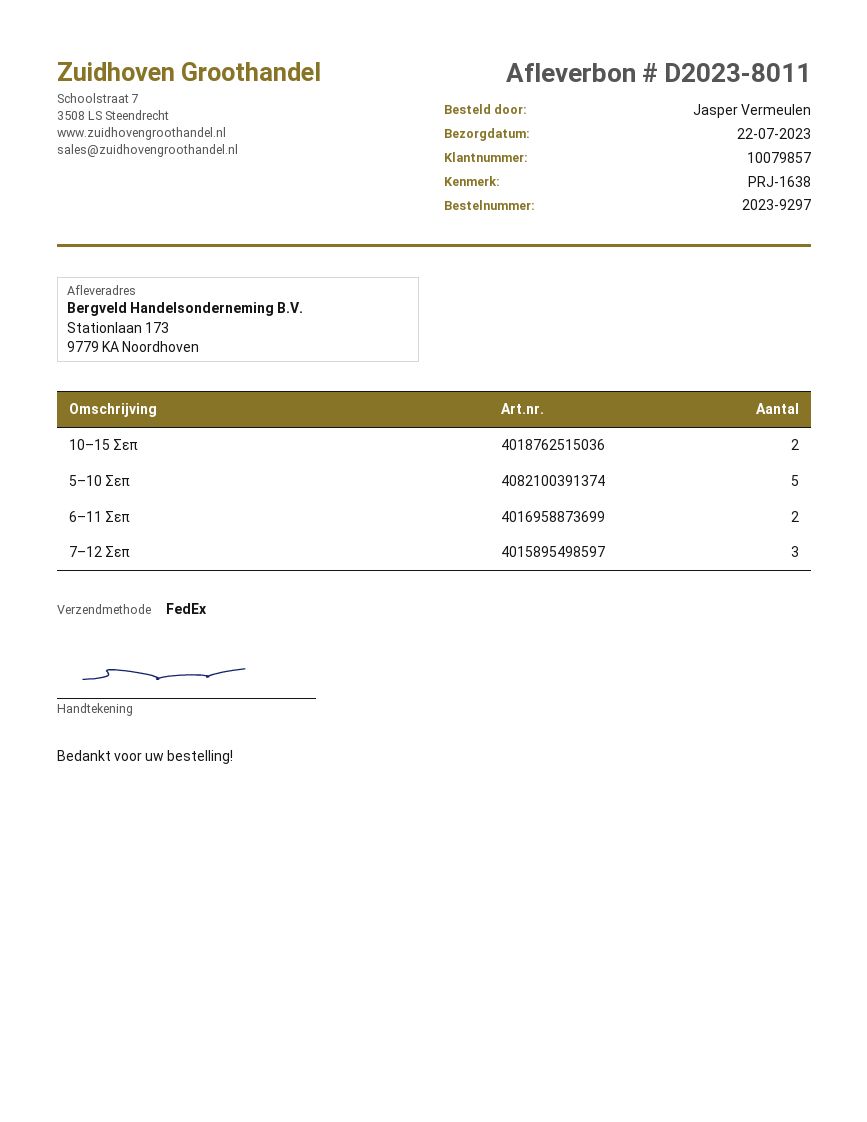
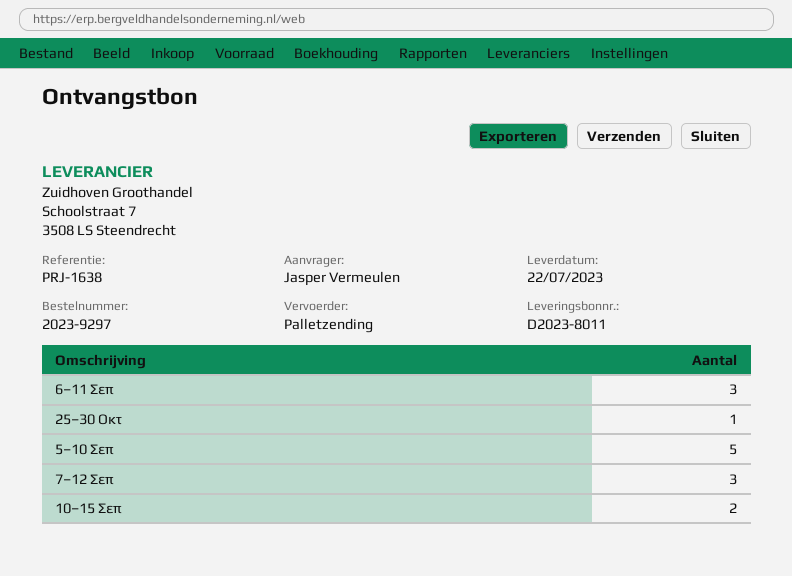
shipping method: FedEx -> pallet freight
6–11 Σεπ: 2 -> 3
25–30 Οκτ: none -> 1

